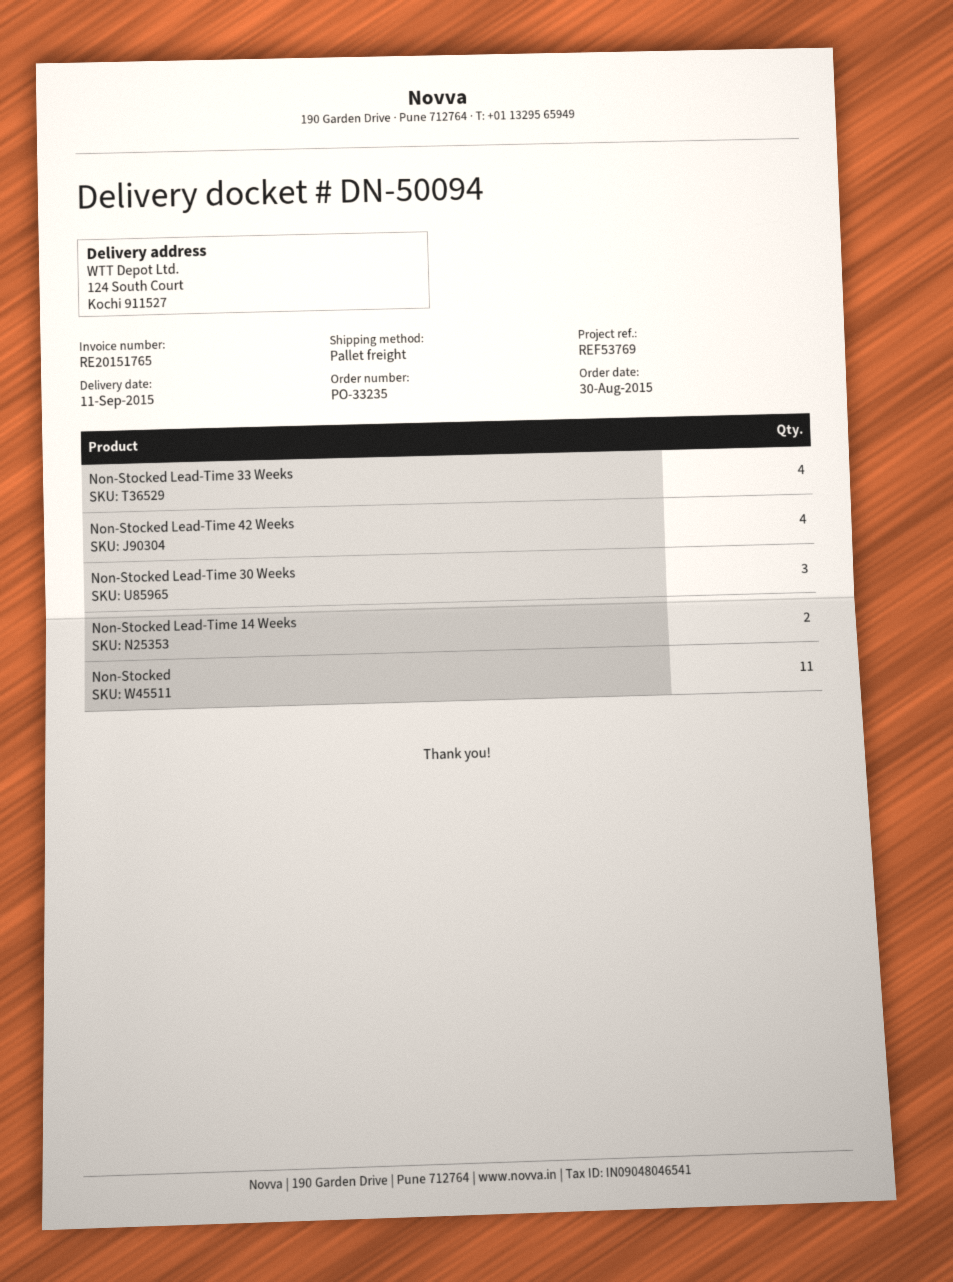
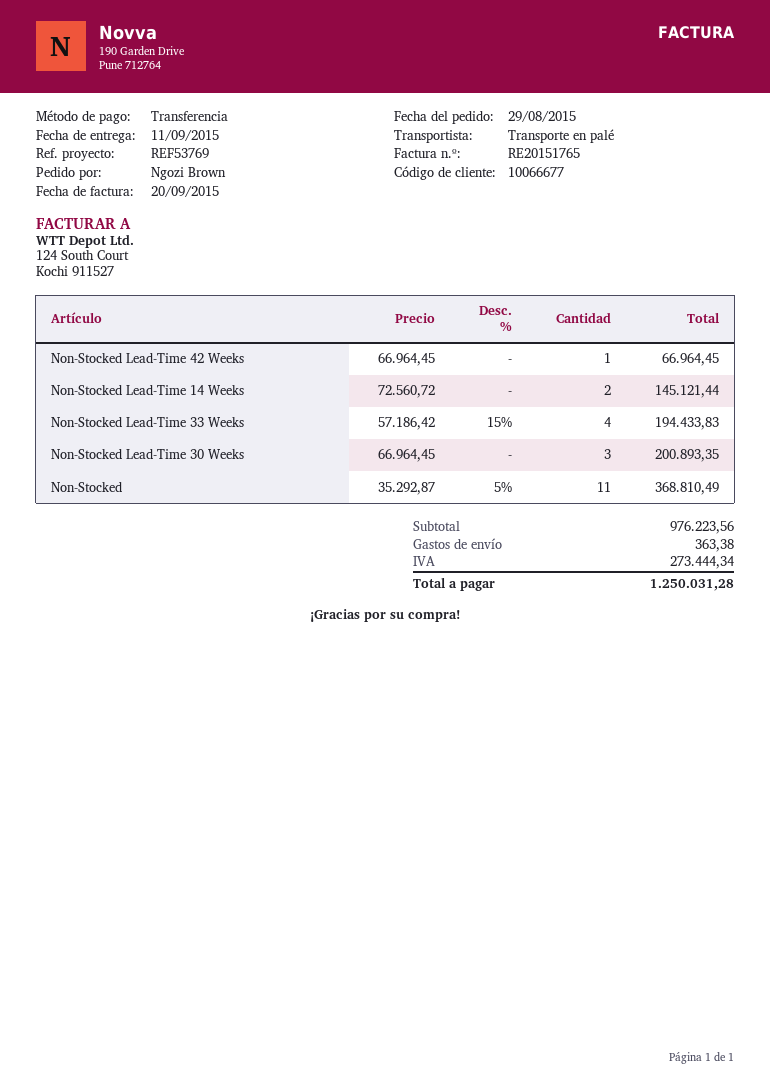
order date: 2015-08-30 -> 2015-08-29
Non-Stocked Lead-Time 42 Weeks: 4 -> 1

